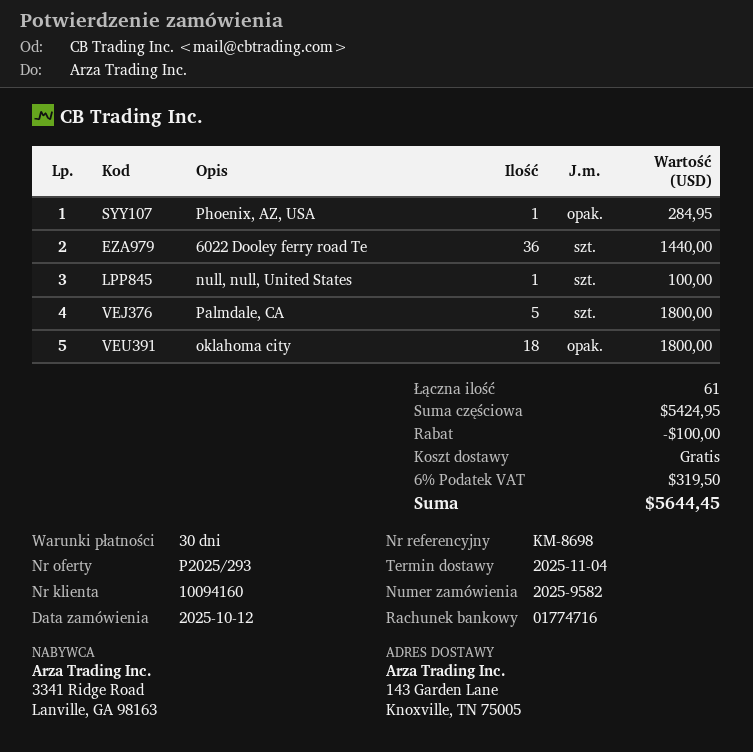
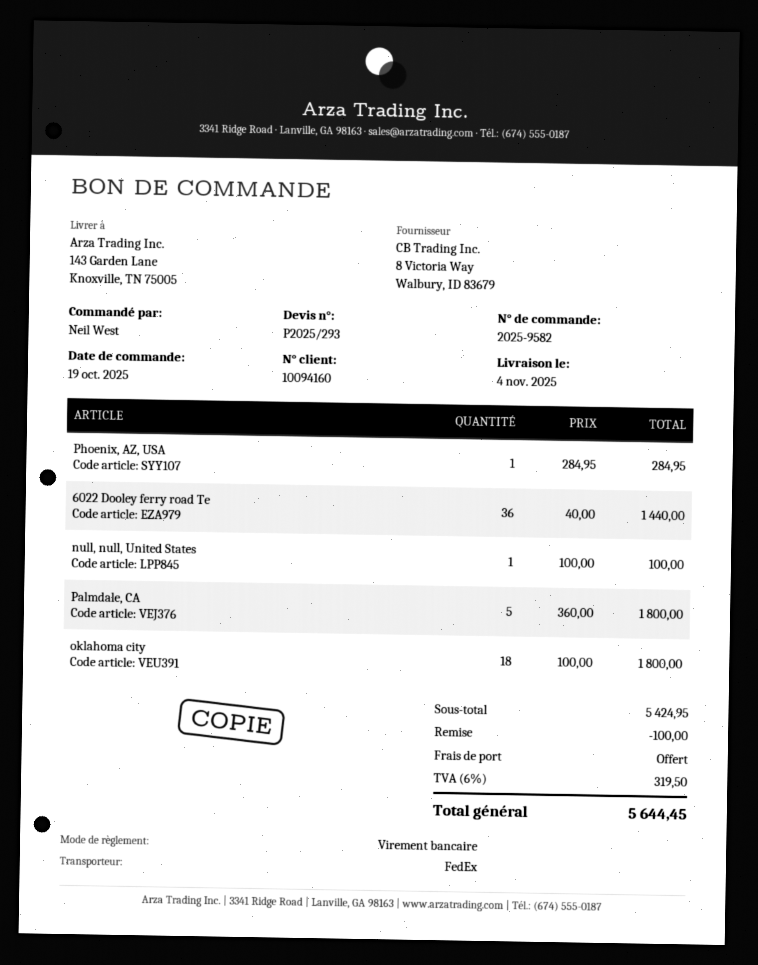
order date: 2025-10-12 -> 2025-10-19

